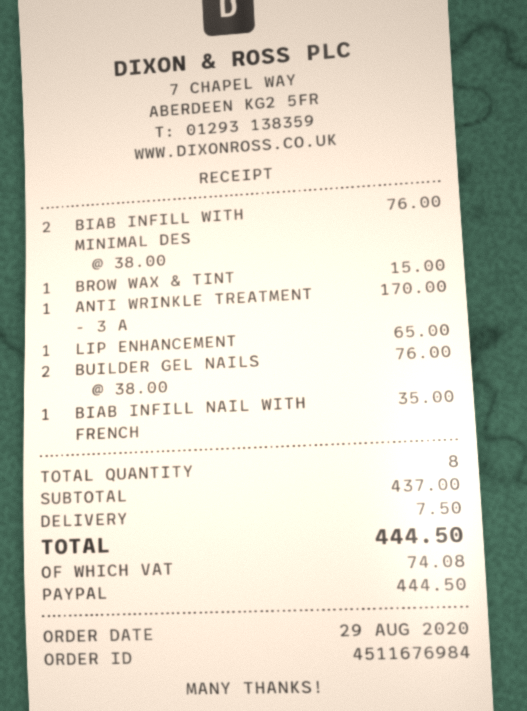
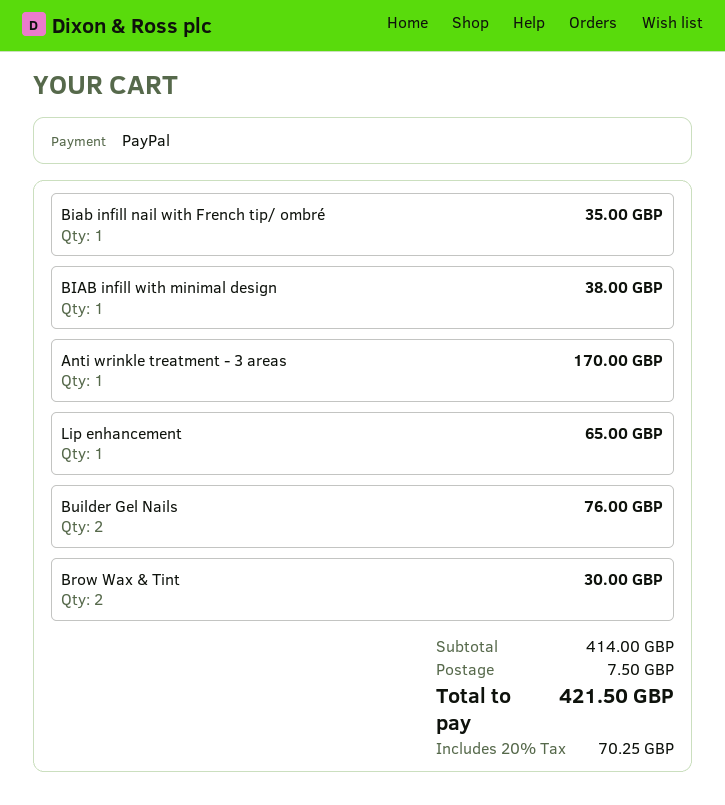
BIAB INFILL WITH MINIMAL DES: 2 for 76.00 -> 1 for 38.00
BROW WAX & TINT: 1 for 15.00 -> 2 for 30.00
subtotal: 437.00 -> 414.00
tax: 74.08 -> 70.25
total: 444.50 -> 421.50

